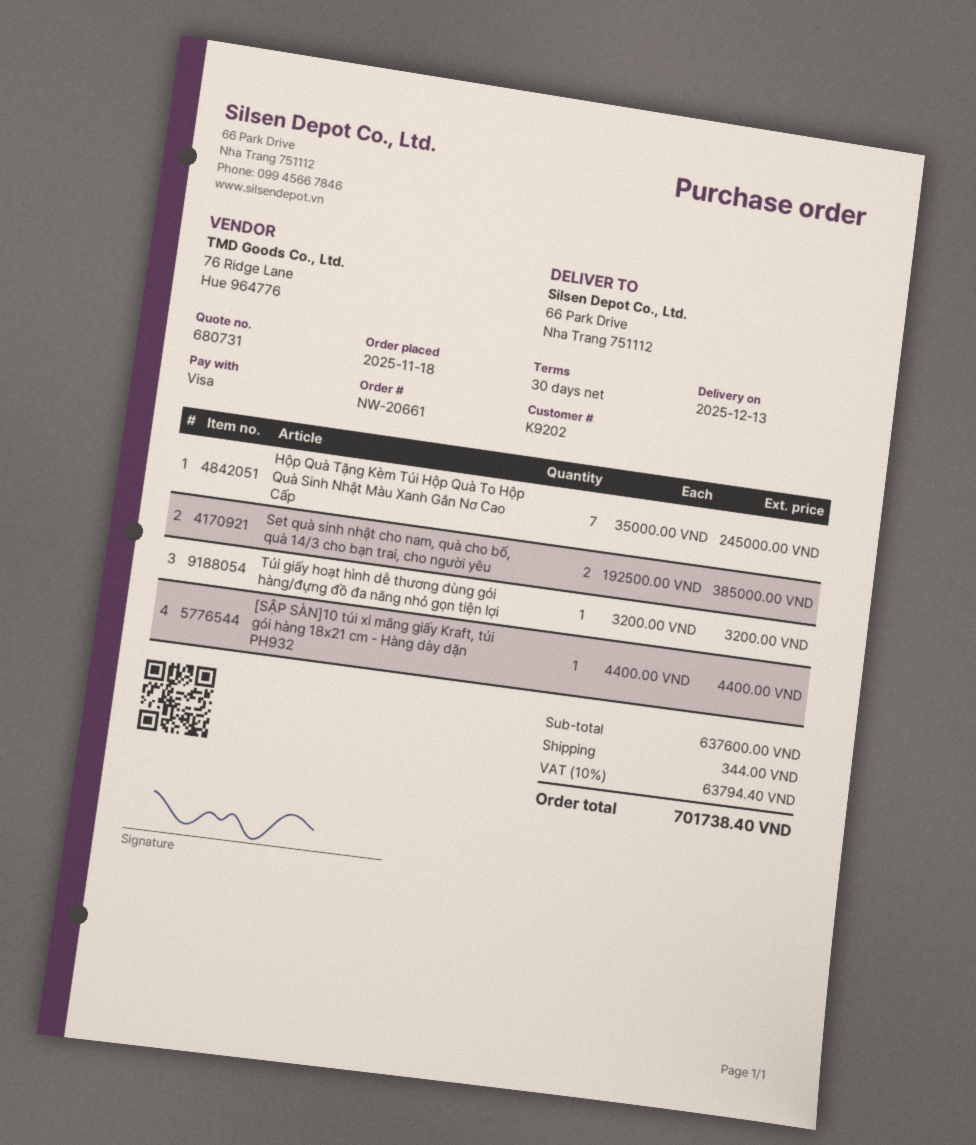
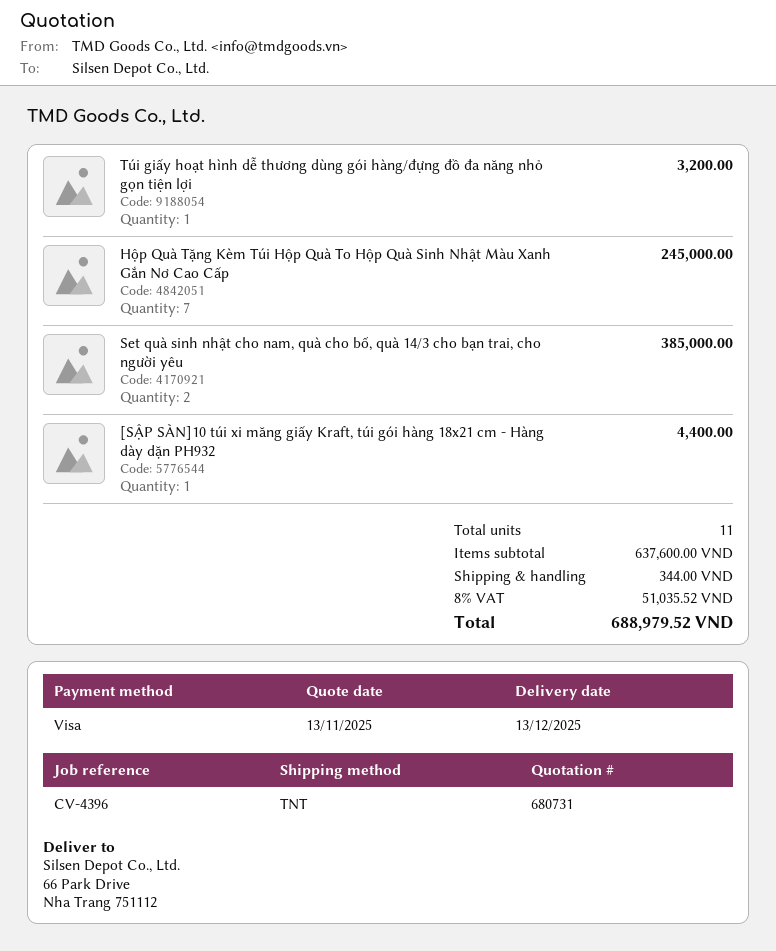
tax: 10% = 63794.40 -> 8% = 51035.52
total: 701738.40 -> 688979.52

